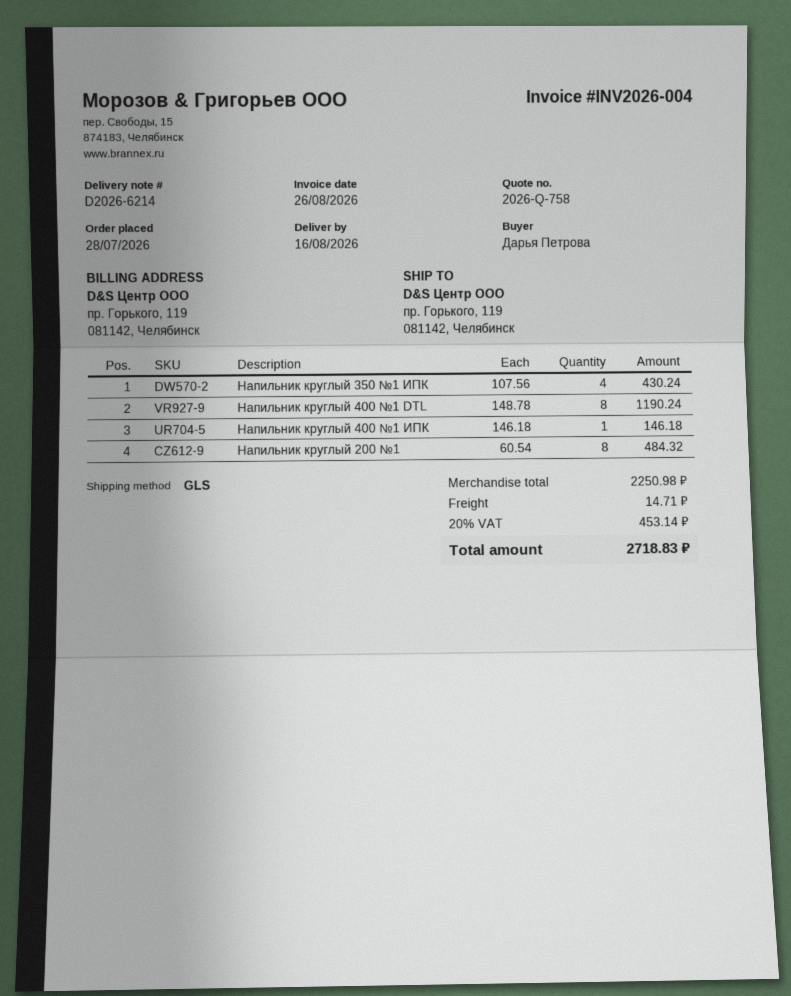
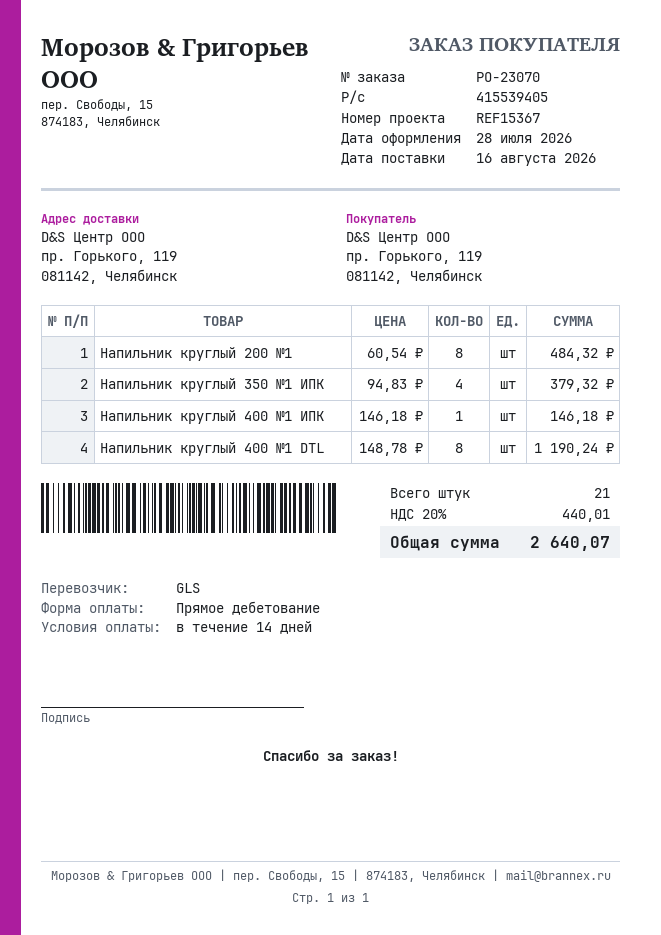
Напильник круглый 350 №1 ИПК: 4 x 107.56 = 430.24 -> 4 x 94.83 = 379.32
shipping: 14.71 -> none
tax: 20% = 453.14 -> 20% = 440.01
total: 2718.83 -> 2640.07

